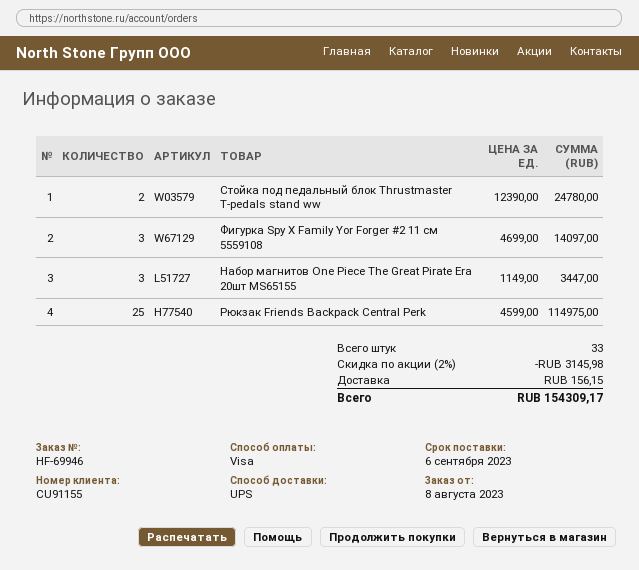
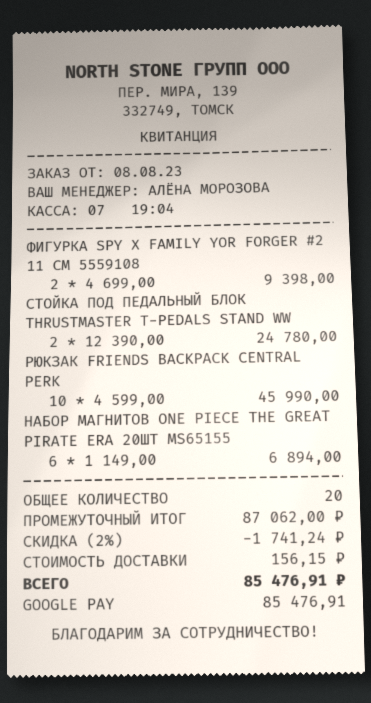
payment method: Visa -> Google Pay
Фигурка Spy X Family Yor Forger #2 11 см 5559108: 3 x 4699.00 = 14097.00 -> 2 x 4699.00 = 9398.00
Набор магнитов One Piece The Great Pirate Era 20шт MS65155: 3 x 1149.00 = 3447.00 -> 6 x 1149.00 = 6894.00
Рюкзак Friends Backpack Central Perk: 25 x 4599.00 = 114975.00 -> 10 x 4599.00 = 45990.00
total quantity: 33 -> 20
discount: 2% = 3145.98 -> 2% = 1741.24
total: 154309.17 -> 85476.91

